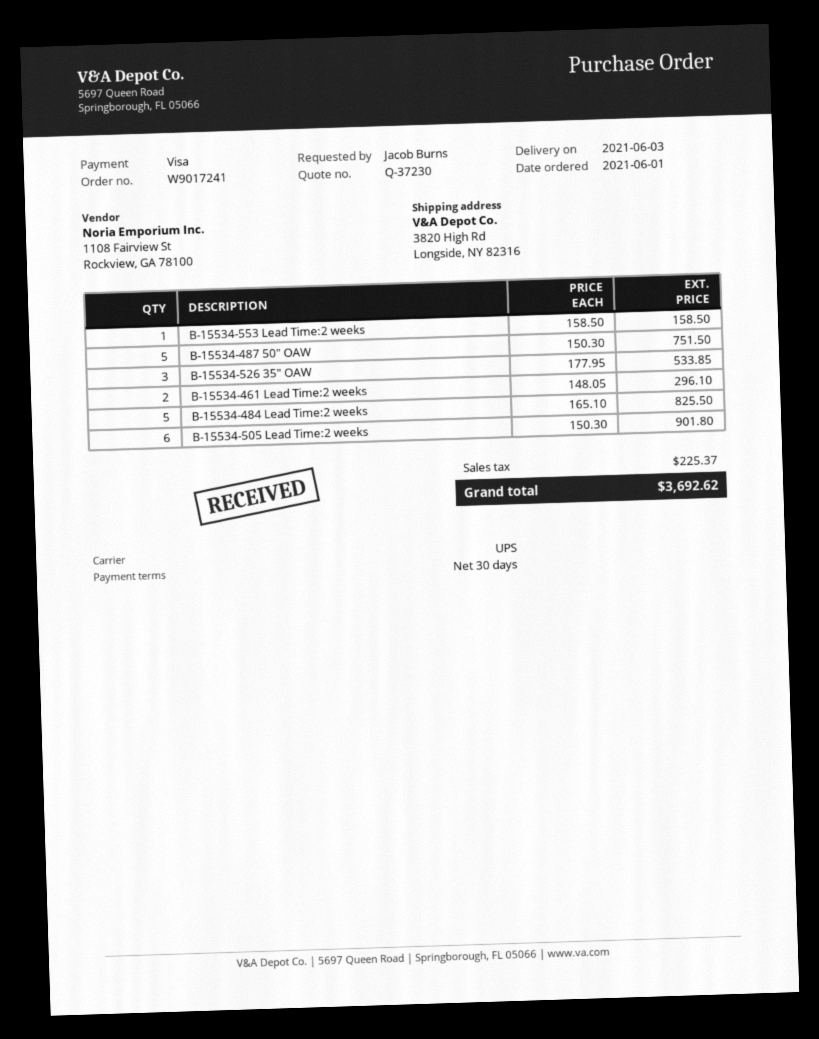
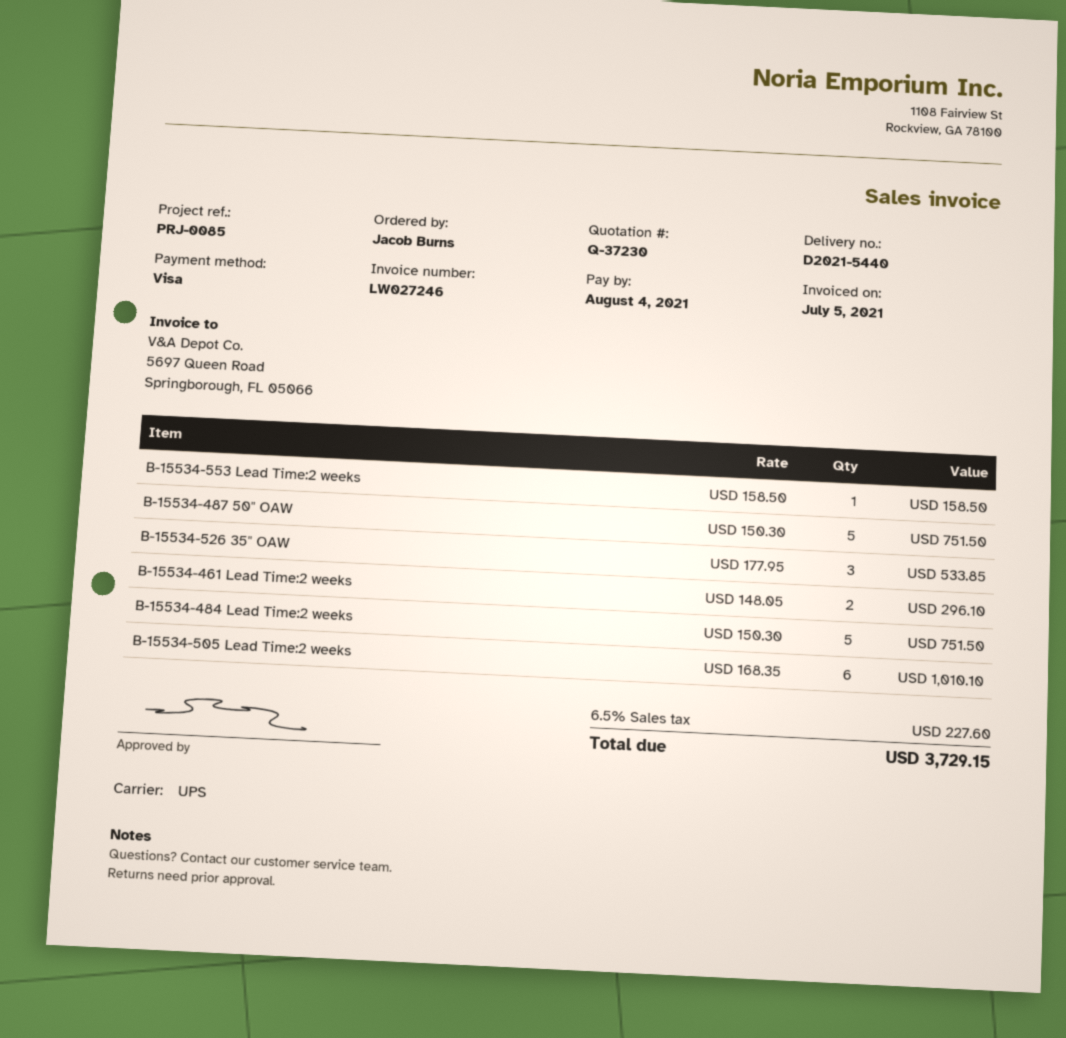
B-15534-484 Lead Time:2 weeks: 5 x 165.10 = 825.50 -> 5 x 150.30 = 751.50
B-15534-505 Lead Time:2 weeks: 6 x 150.30 = 901.80 -> 6 x 168.35 = 1010.10
tax: 225.37 -> 227.60
total: 3692.62 -> 3729.15

